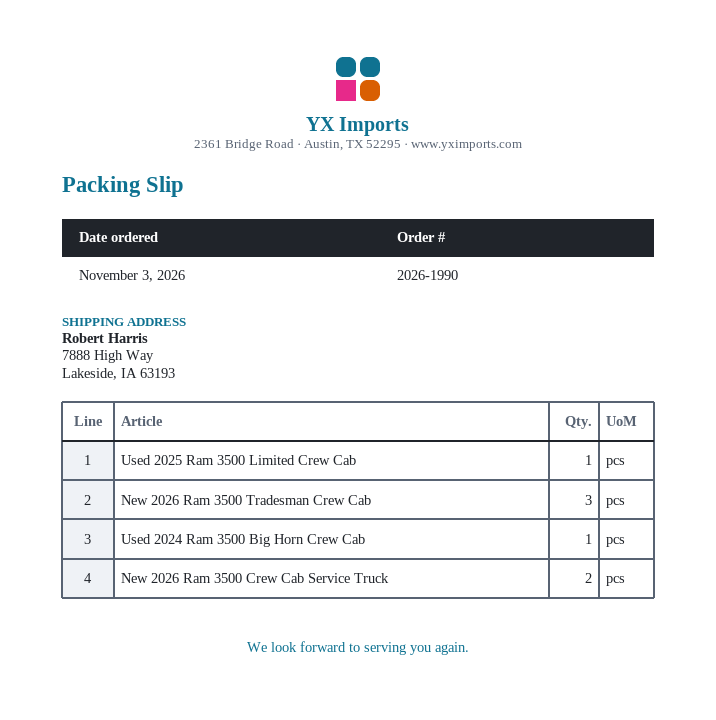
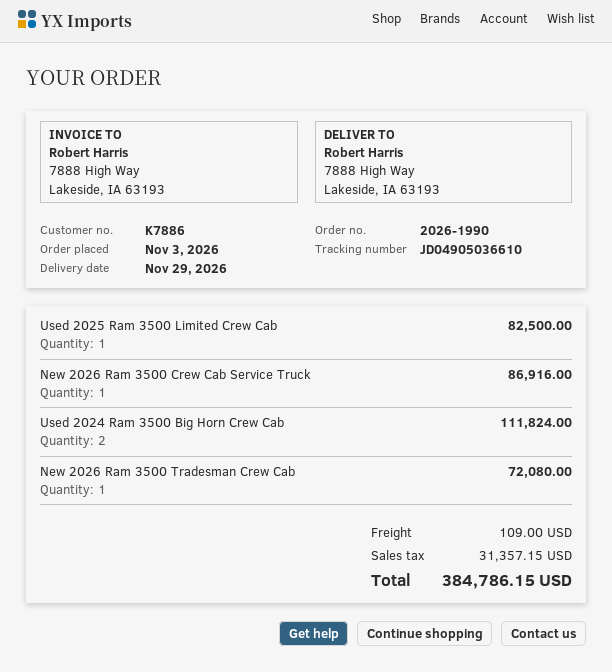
New 2026 Ram 3500 Tradesman Crew Cab: 3 -> 1
Used 2024 Ram 3500 Big Horn Crew Cab: 1 -> 2
New 2026 Ram 3500 Crew Cab Service Truck: 2 -> 1

